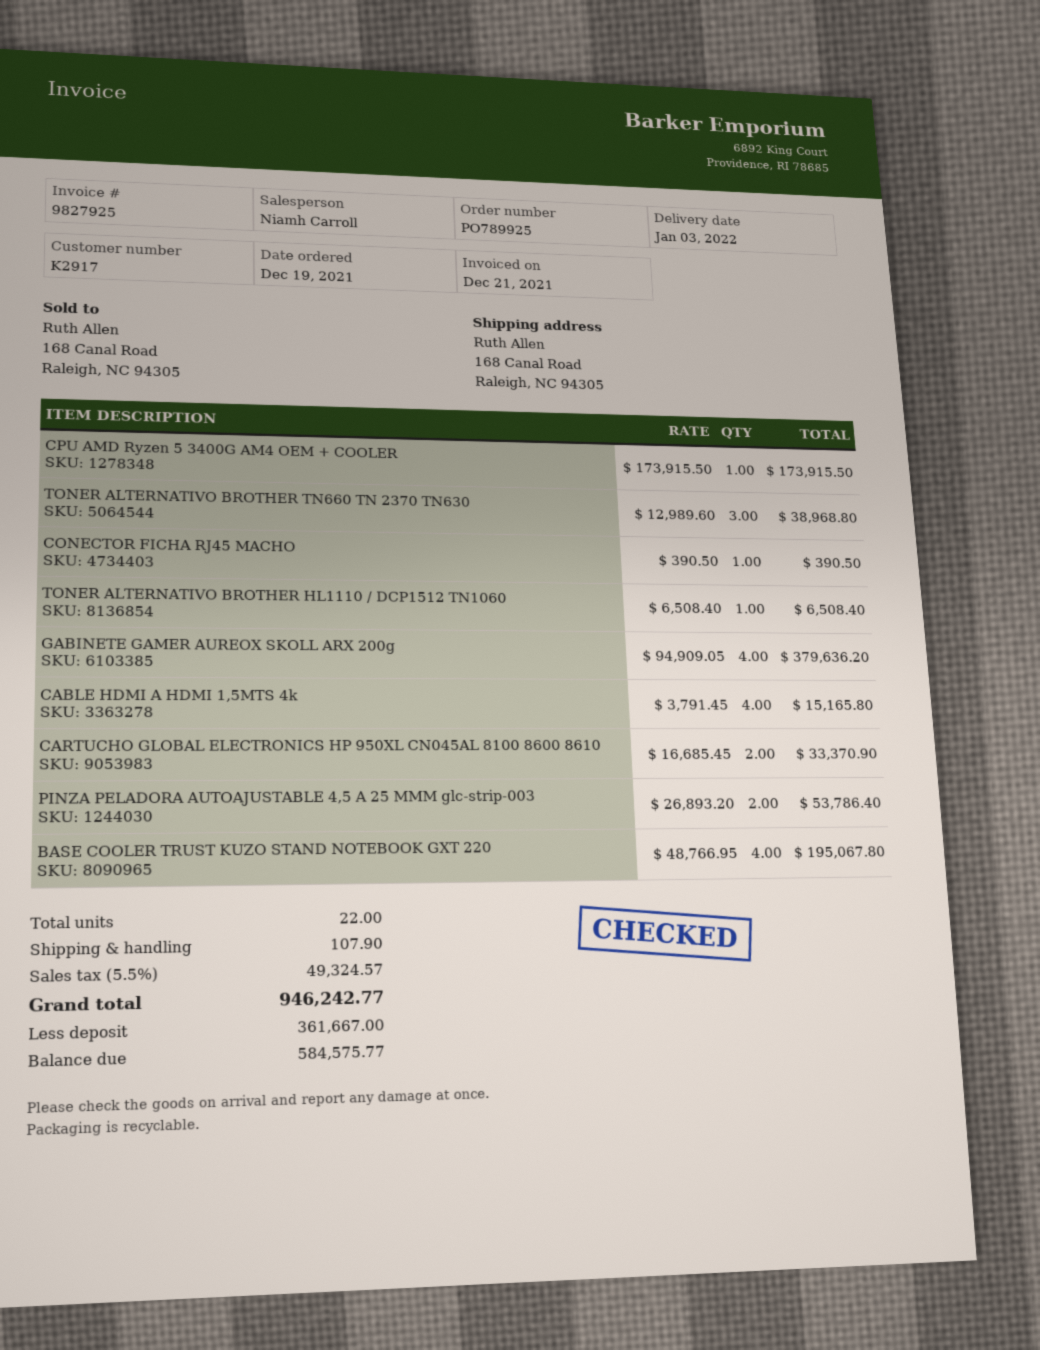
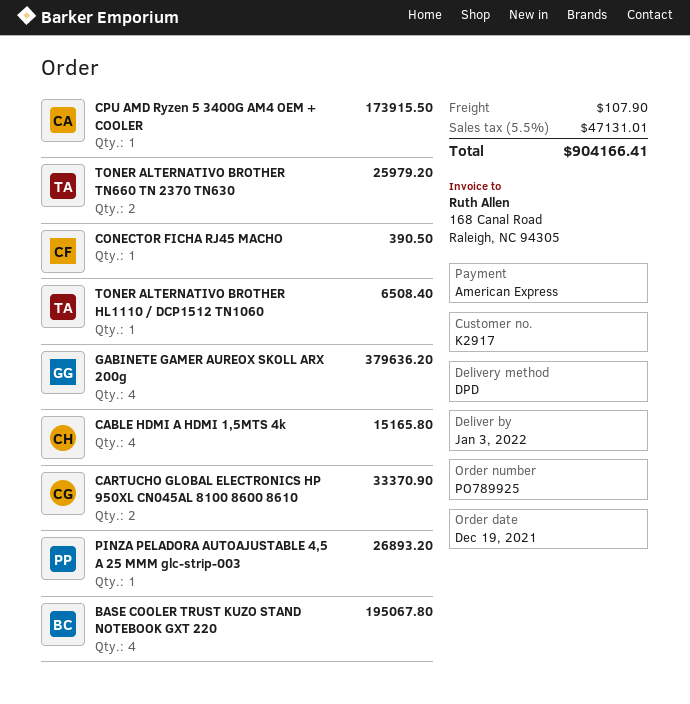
TONER ALTERNATIVO BROTHER TN660 TN 2370 TN630: 3 for 38968.80 -> 2 for 25979.20
PINZA PELADORA AUTOAJUSTABLE 4,5 A 25 MMM glc-strip-003: 2 for 53786.40 -> 1 for 26893.20
tax: 5.5% = 49324.57 -> 5.5% = 47131.01
total: 946242.77 -> 904166.41

